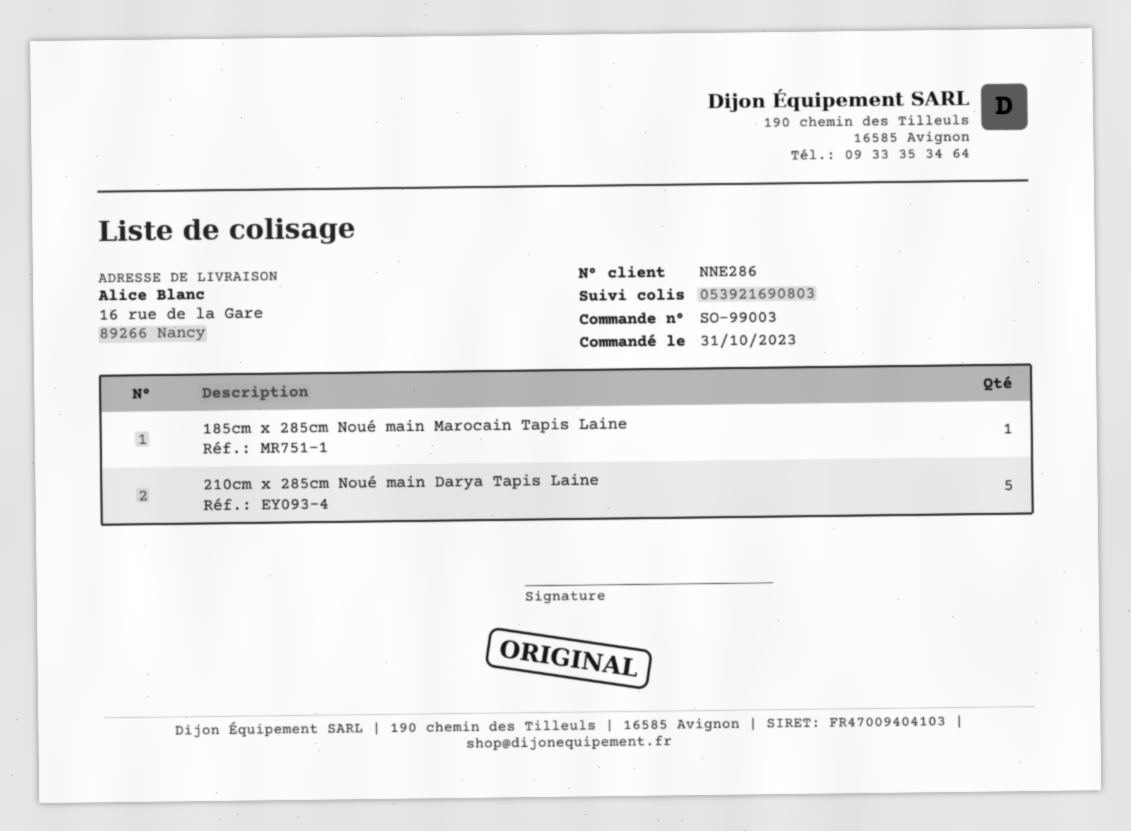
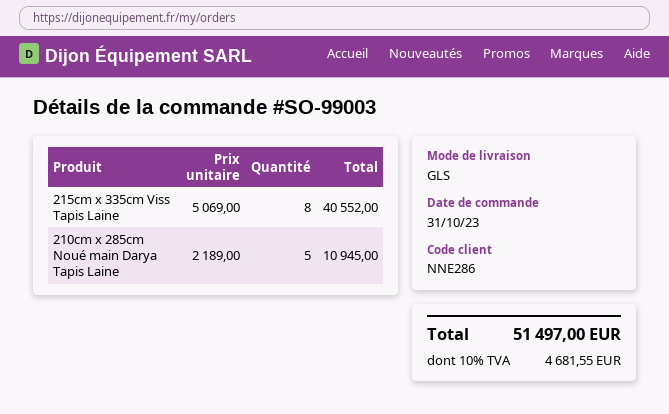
185cm x 285cm Noué main Marocain Tapis Laine: 1 -> none
215cm x 335cm Viss Tapis Laine: none -> 8

